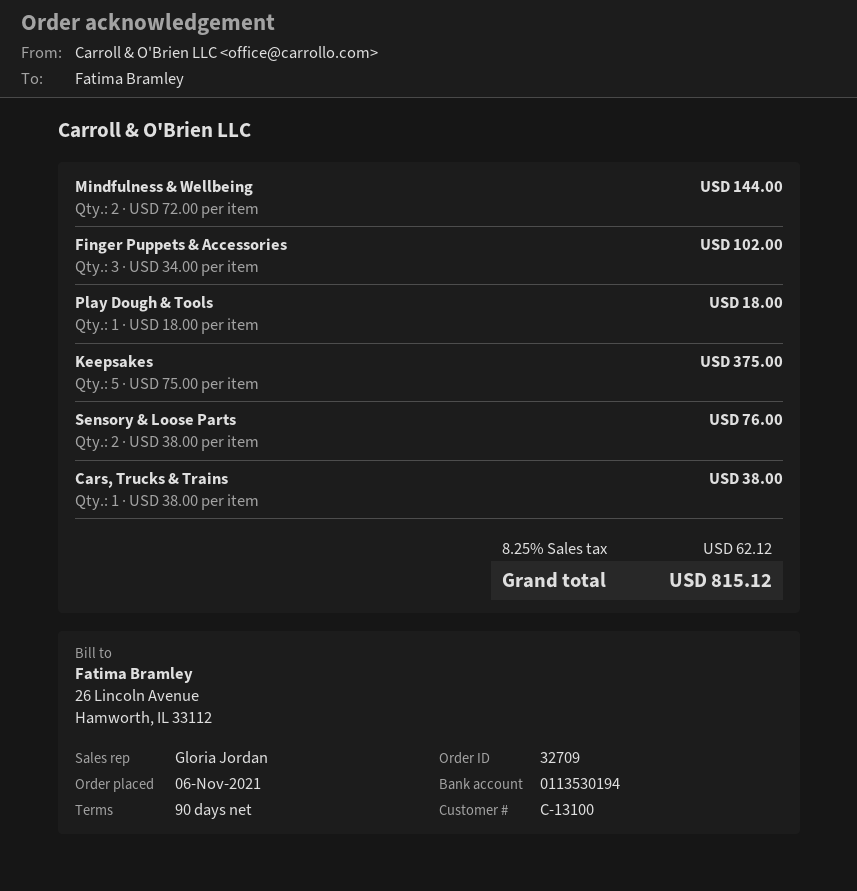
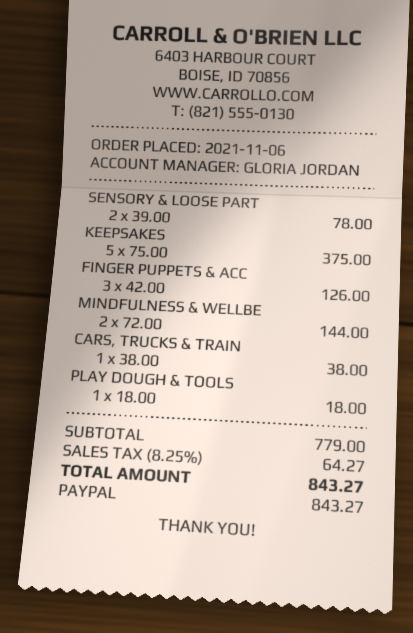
Finger Puppets & Accessories: 3 x 34.00 = 102.00 -> 3 x 42.00 = 126.00
Sensory & Loose Parts: 2 x 38.00 = 76.00 -> 2 x 39.00 = 78.00
tax: 8.25% = 62.12 -> 8.25% = 64.27
total: 815.12 -> 843.27

